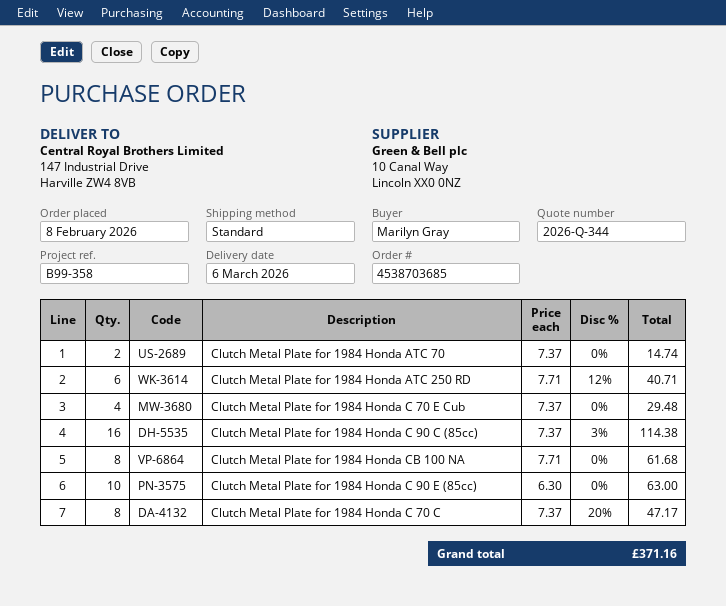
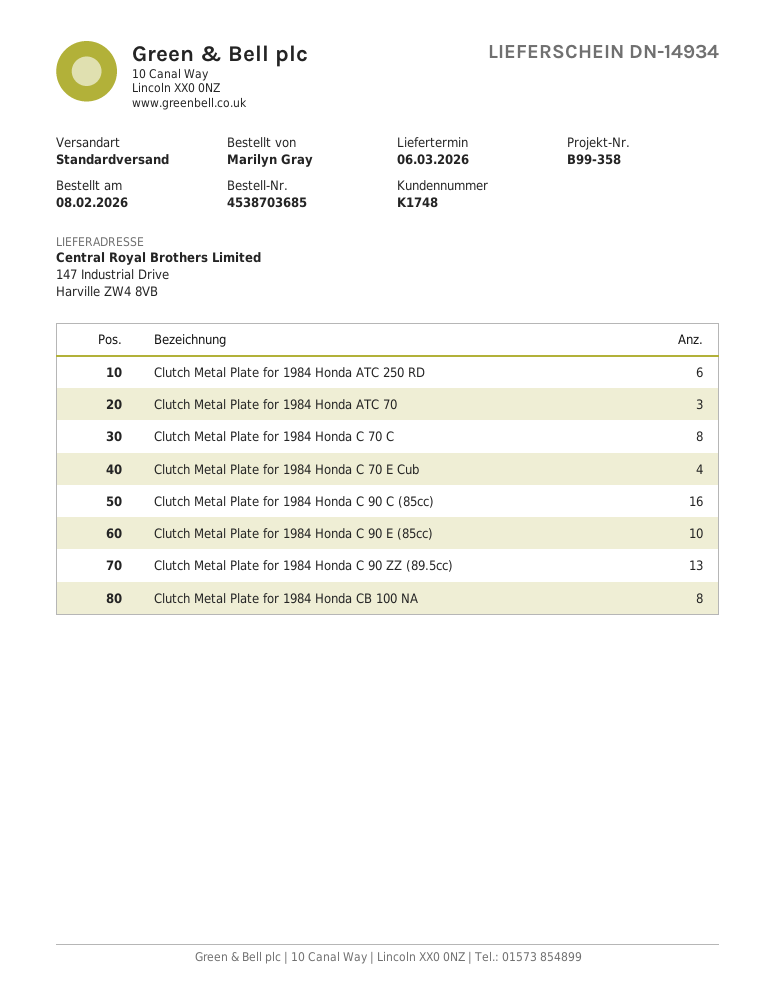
Clutch Metal Plate for 1984 Honda ATC 70: 2 -> 3
Clutch Metal Plate for 1984 Honda C 90 ZZ (89.5cc): none -> 13

